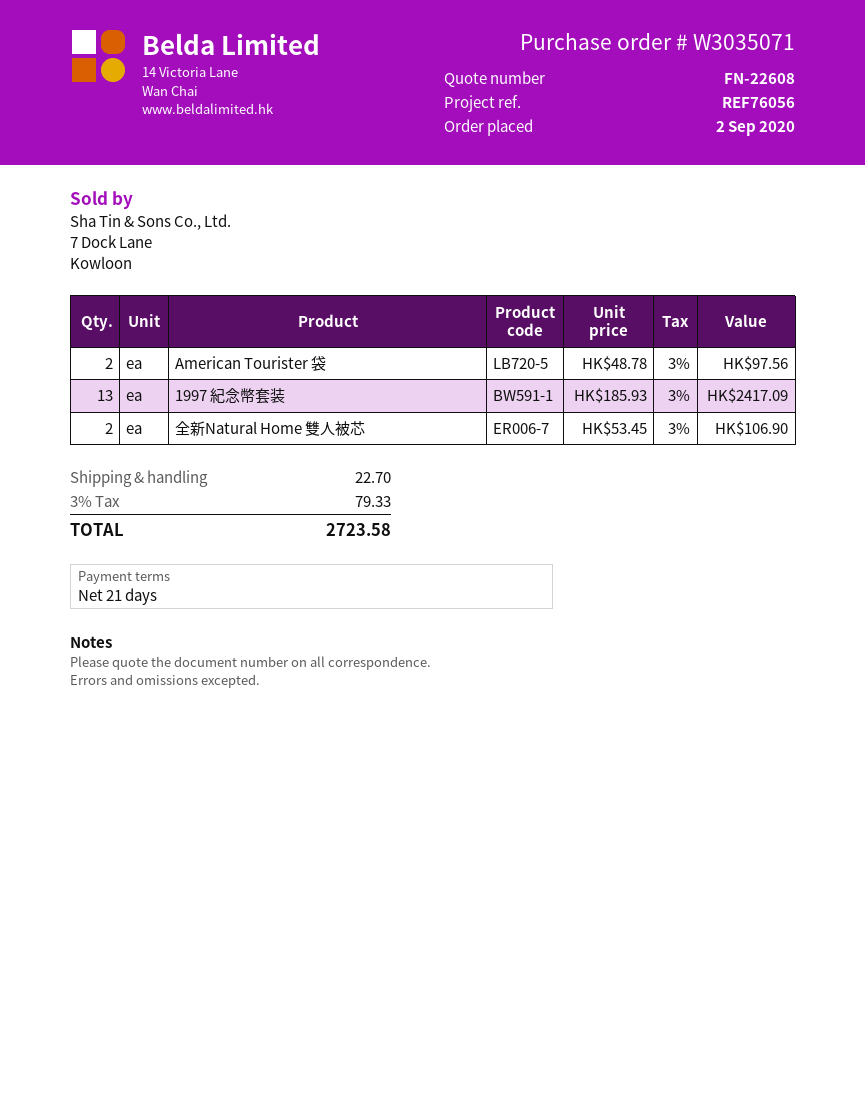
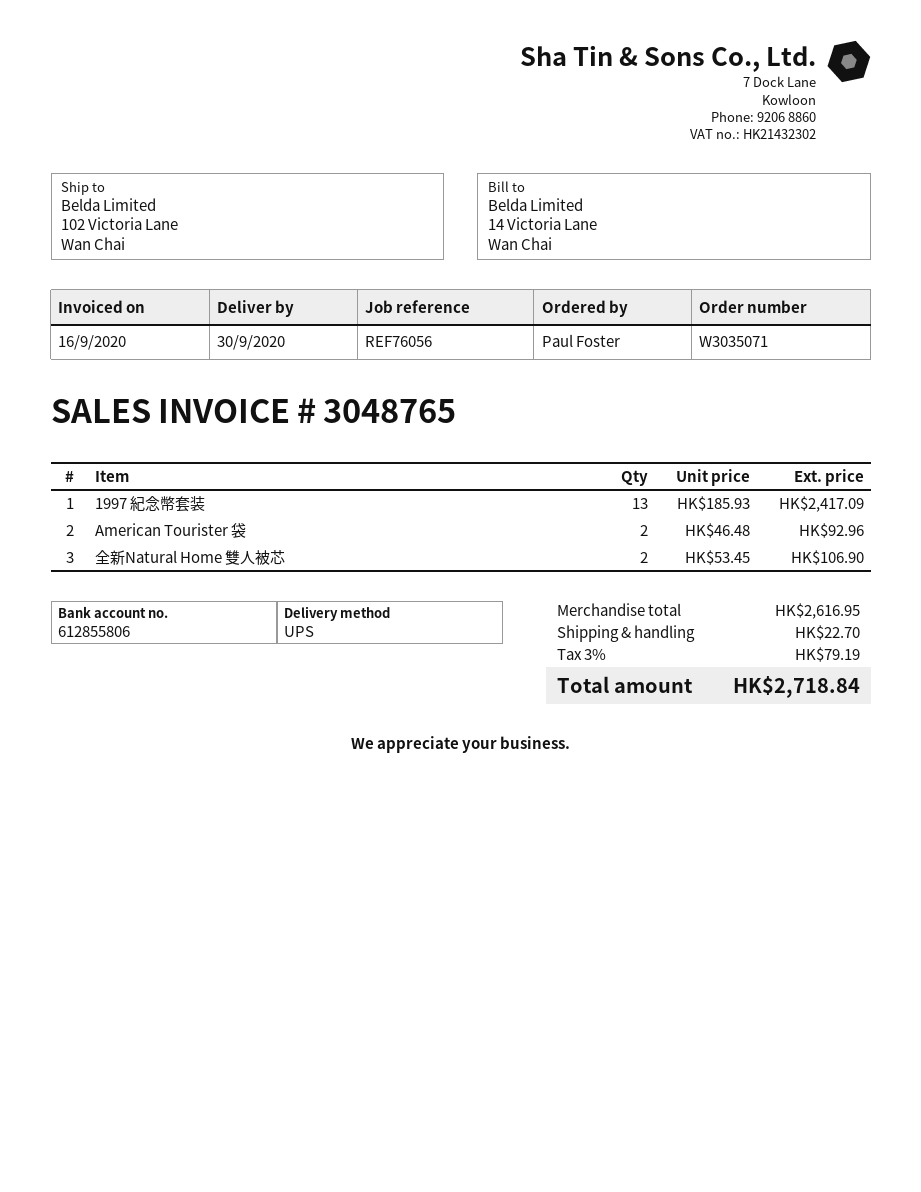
American Tourister 袋: 2 x 48.78 = 97.56 -> 2 x 46.48 = 92.96
tax: 3% = 79.33 -> 3% = 79.19
total: 2723.58 -> 2718.84

